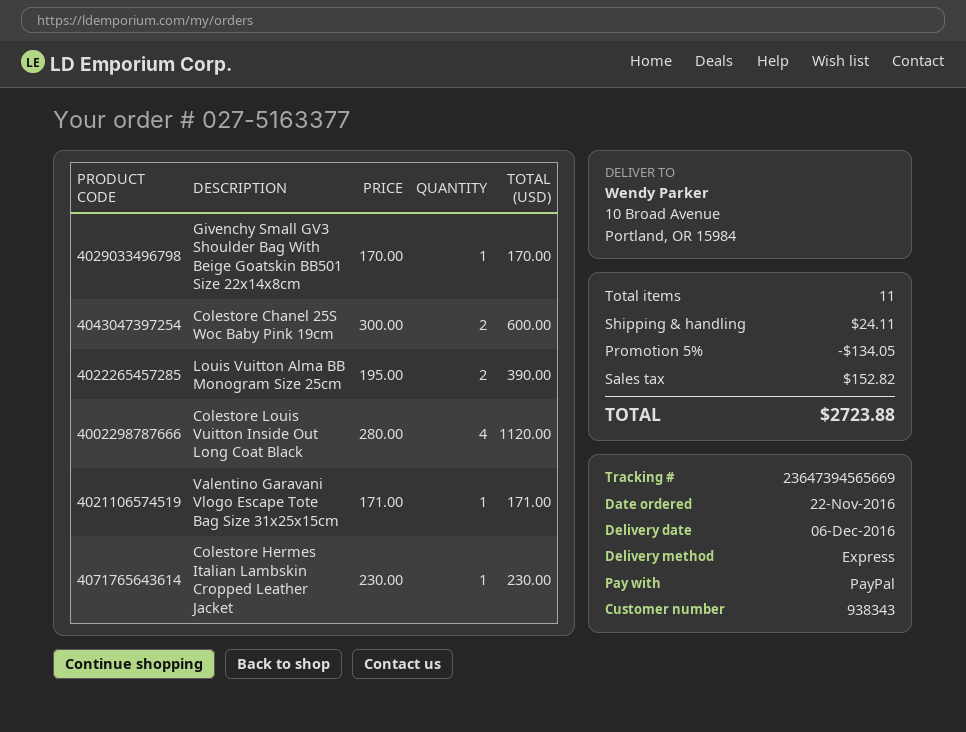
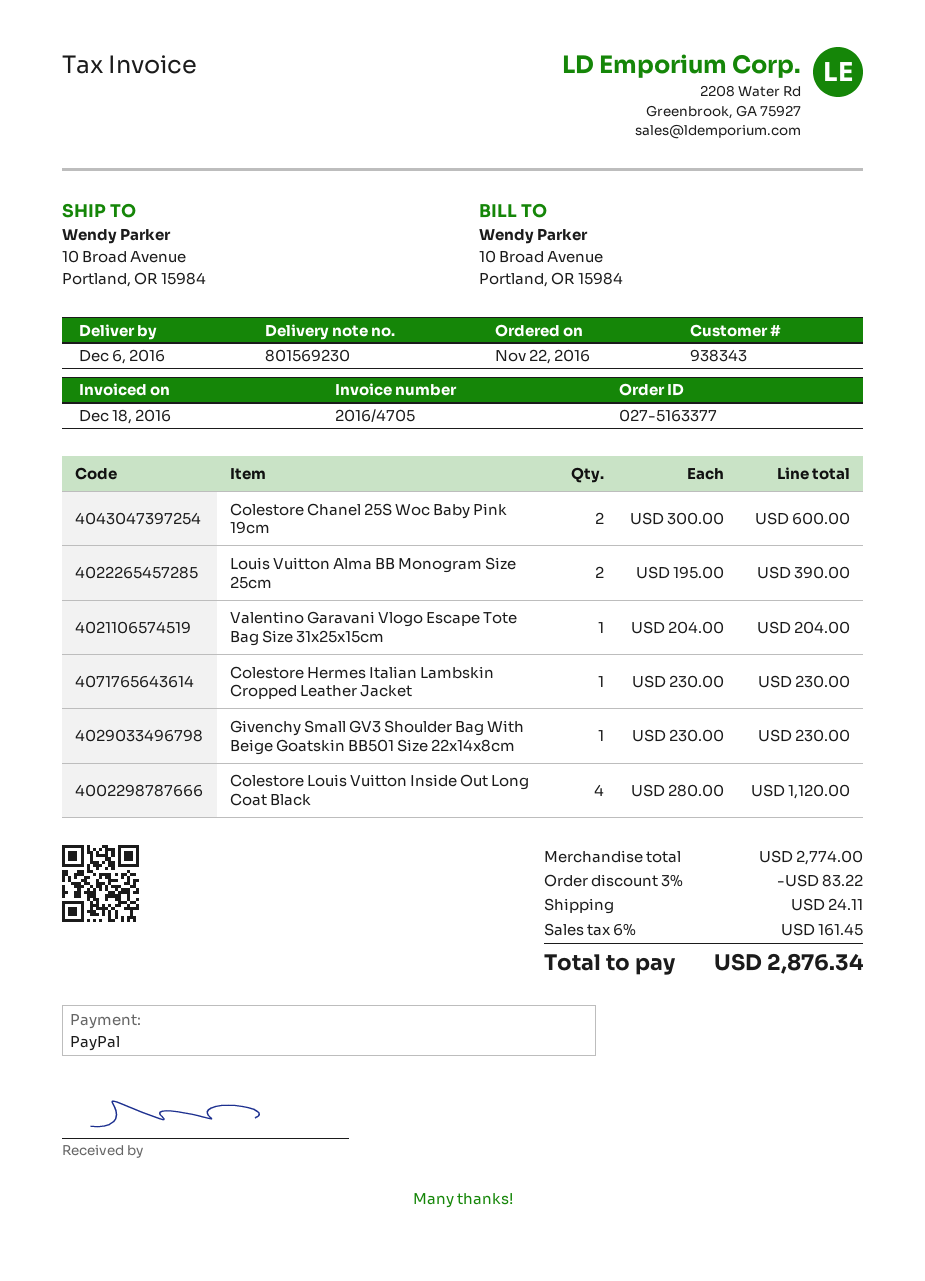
Givenchy Small GV3 Shoulder Bag With Beige Goatskin BB501 Size 22x14x8cm: 1 x 170.00 = 170.00 -> 1 x 230.00 = 230.00
Valentino Garavani Vlogo Escape Tote Bag Size 31x25x15cm: 1 x 171.00 = 171.00 -> 1 x 204.00 = 204.00
discount: 5% = 134.05 -> 3% = 83.22
tax: 152.82 -> 161.45
total: 2723.88 -> 2876.34

